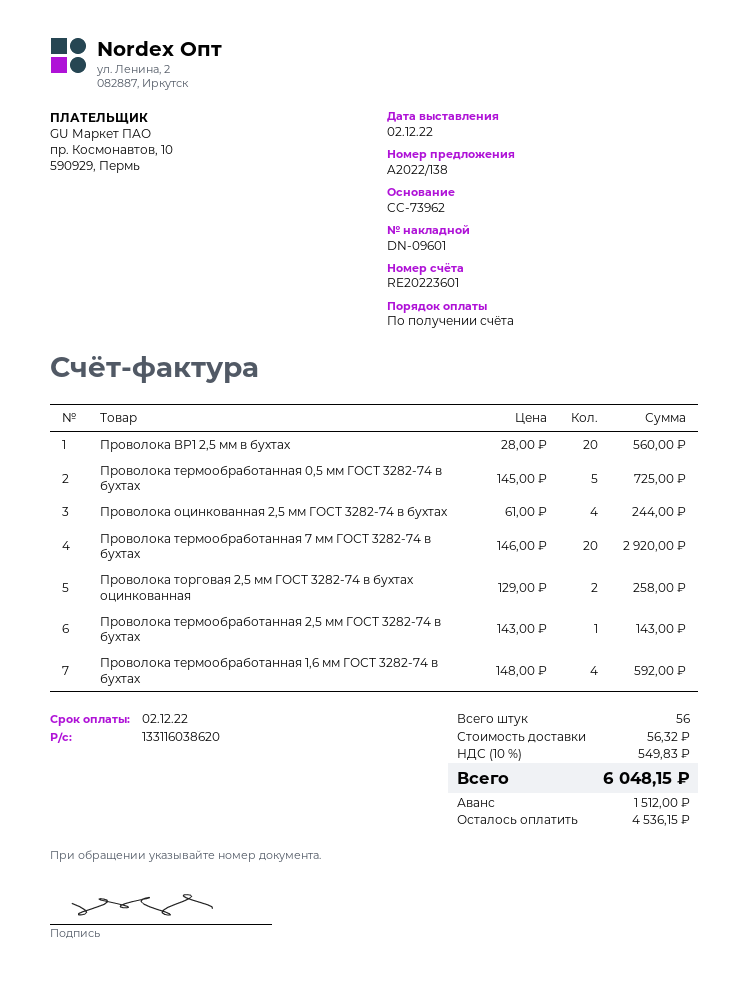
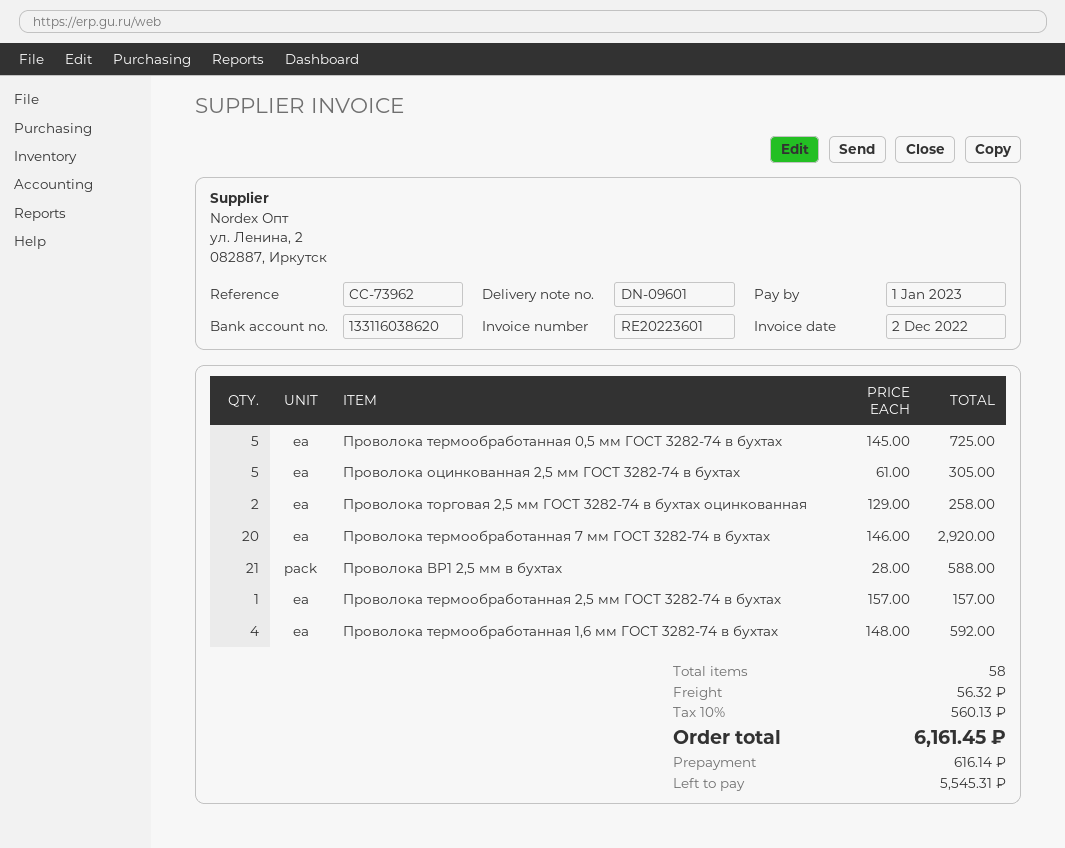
due date: 2022-12-02 -> 2023-01-01
Проволока ВР1 2,5 мм в бухтах: 20 x 28.00 = 560.00 -> 21 x 28.00 = 588.00
Проволока оцинкованная 2,5 мм ГОСТ 3282-74 в бухтах: 4 x 61.00 = 244.00 -> 5 x 61.00 = 305.00
Проволока термообработанная 2,5 мм ГОСТ 3282-74 в бухтах: 1 x 143.00 = 143.00 -> 1 x 157.00 = 157.00
total quantity: 56 -> 58
tax: 10% = 549.83 -> 10% = 560.13
total: 6048.15 -> 6161.45
deposit: 1512.00 -> 616.14
balance: 4536.15 -> 5545.31

